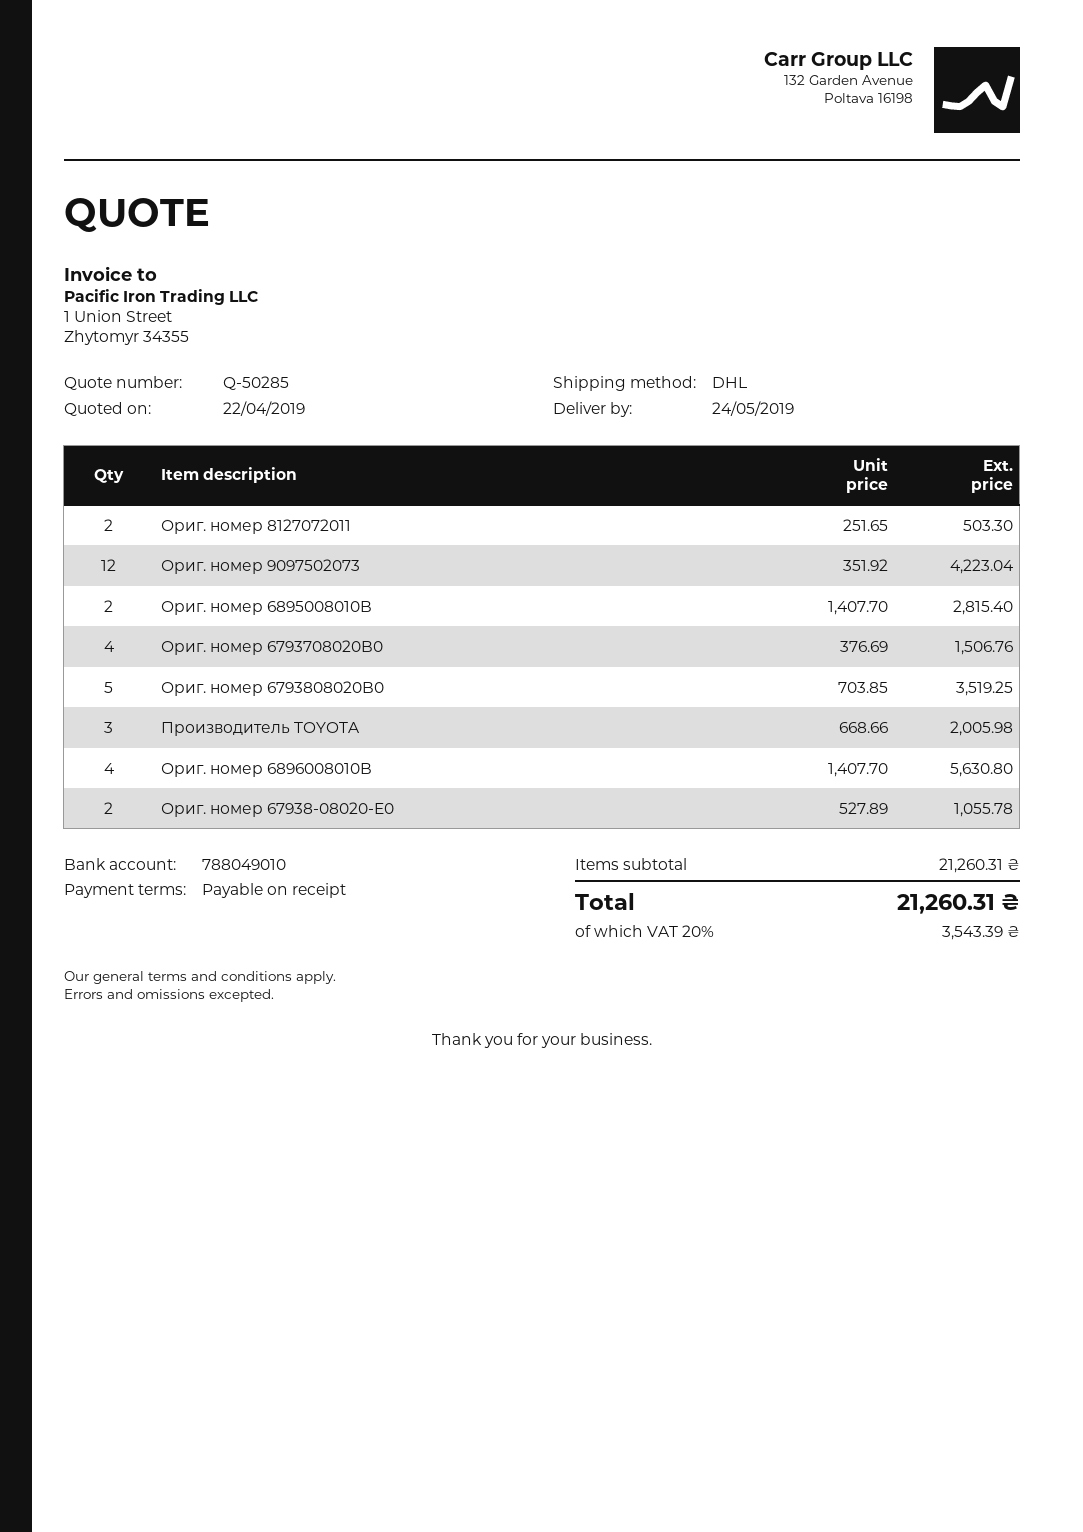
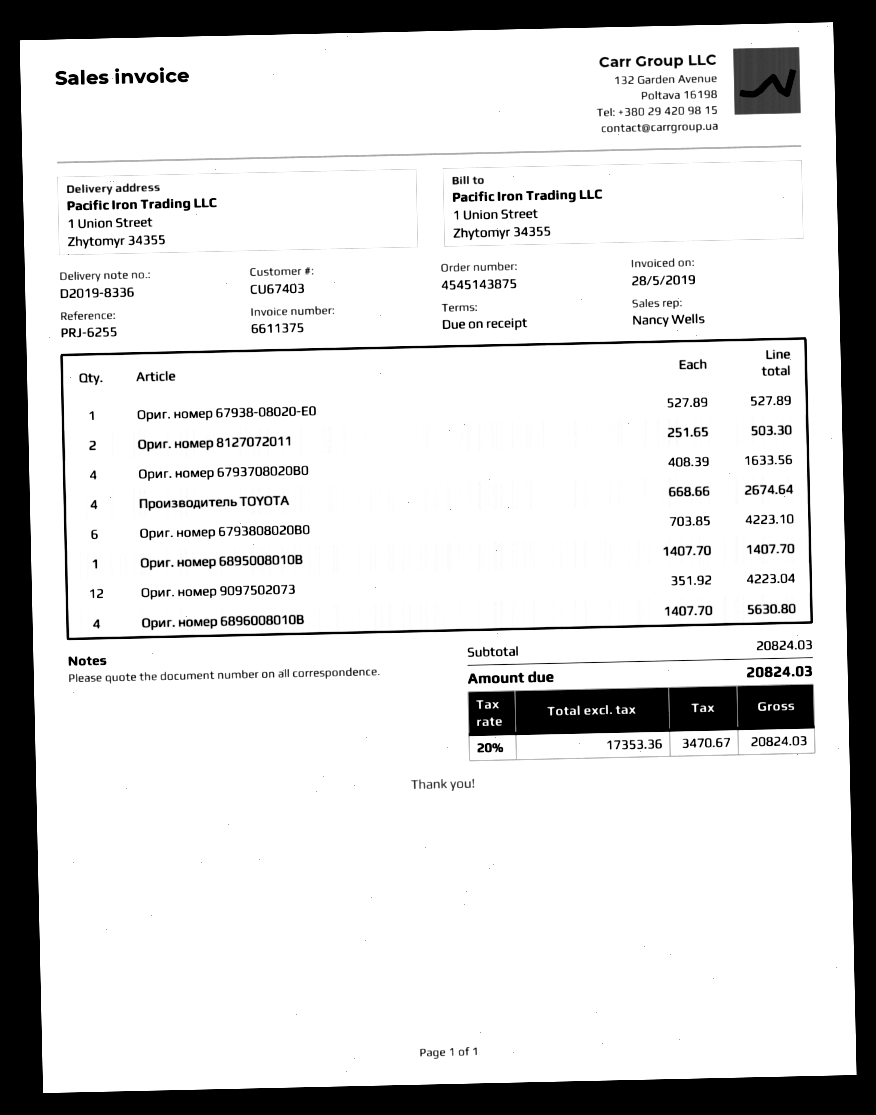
Ориг. номер 6895008010B: 2 x 1407.70 = 2815.40 -> 1 x 1407.70 = 1407.70
Ориг. номер 6793708020B0: 4 x 376.69 = 1506.76 -> 4 x 408.39 = 1633.56
Ориг. номер 6793808020B0: 5 x 703.85 = 3519.25 -> 6 x 703.85 = 4223.10
Производитель TOYOTA: 3 x 668.66 = 2005.98 -> 4 x 668.66 = 2674.64
Ориг. номер 67938-08020-E0: 2 x 527.89 = 1055.78 -> 1 x 527.89 = 527.89
subtotal: 21260.31 -> 20824.03
tax: 20% = 3543.39 -> 20% = 3470.67
total: 21260.31 -> 20824.03

